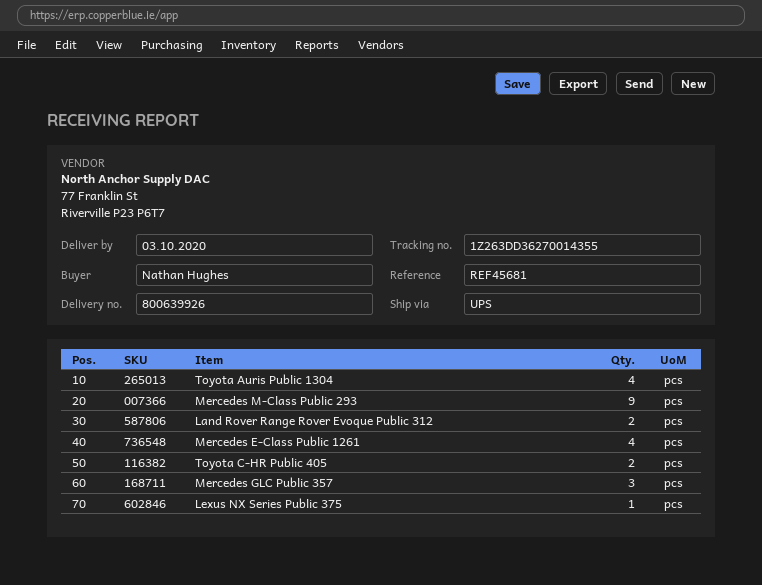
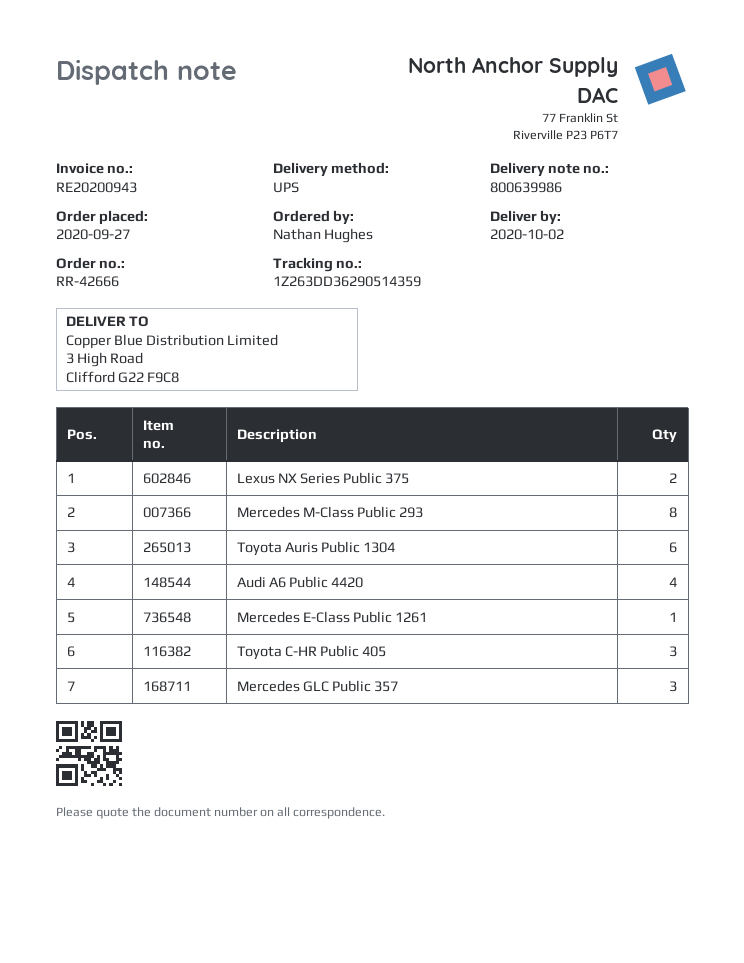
delivery note number: 800639926 -> 800639986
delivery date: 2020-10-03 -> 2020-10-02
tracking number: 1Z263DD36270014355 -> 1Z263DD36290514359
Toyota Auris Public 1304: 4 -> 6
Mercedes M-Class Public 293: 9 -> 8
Land Rover Range Rover Evoque Public 312: 2 -> none
Mercedes E-Class Public 1261: 4 -> 1
Toyota C-HR Public 405: 2 -> 3
Lexus NX Series Public 375: 1 -> 2
Audi A6 Public 4420: none -> 4

